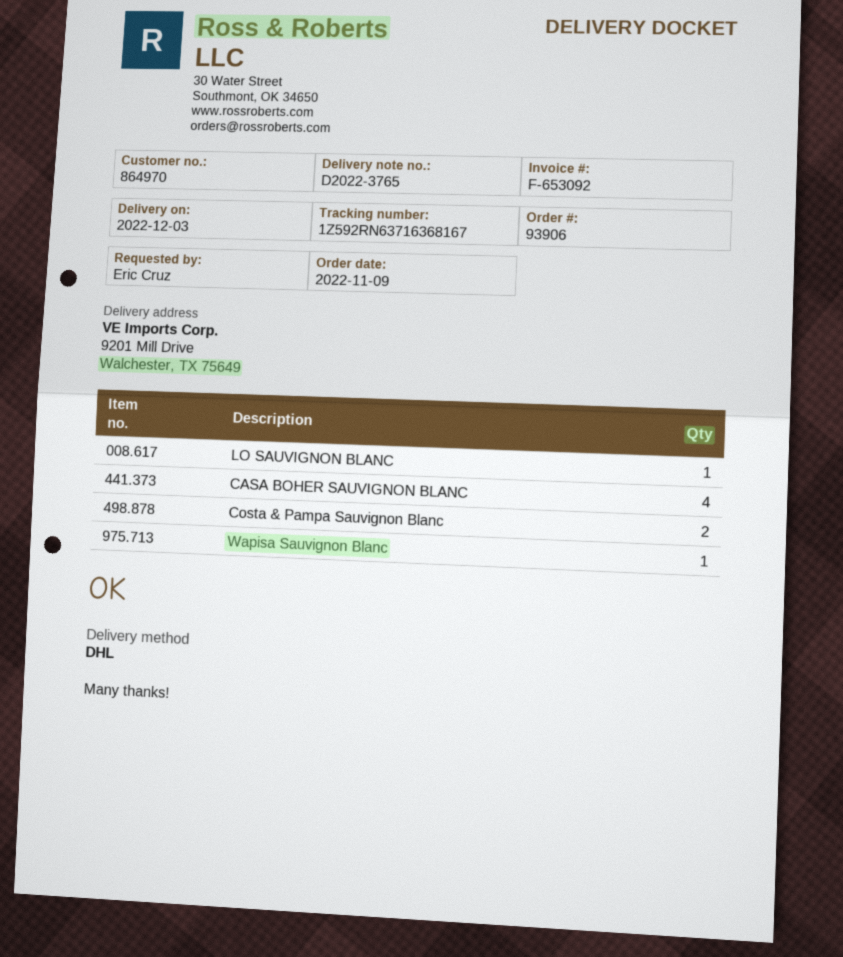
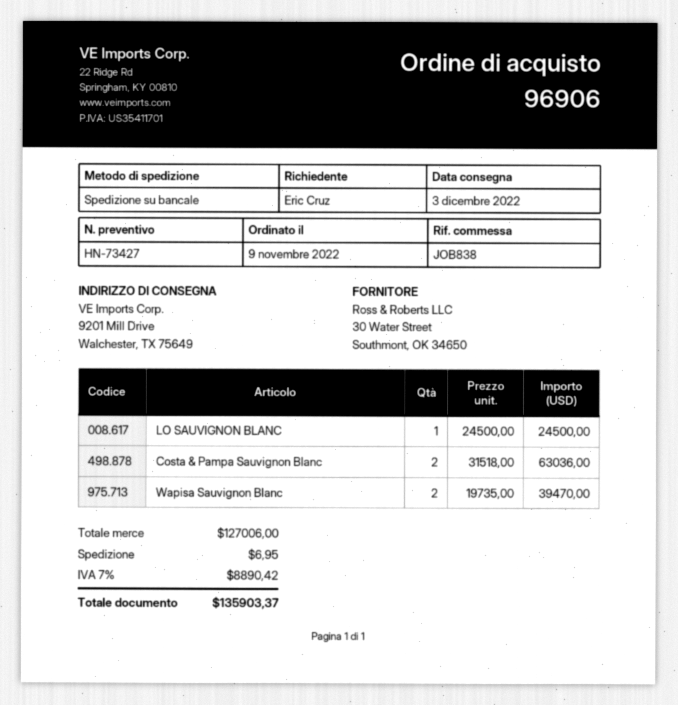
order number: 93906 -> 96906
shipping method: DHL -> pallet freight
CASA BOHER SAUVIGNON BLANC: 4 -> none
Wapisa Sauvignon Blanc: 1 -> 2

